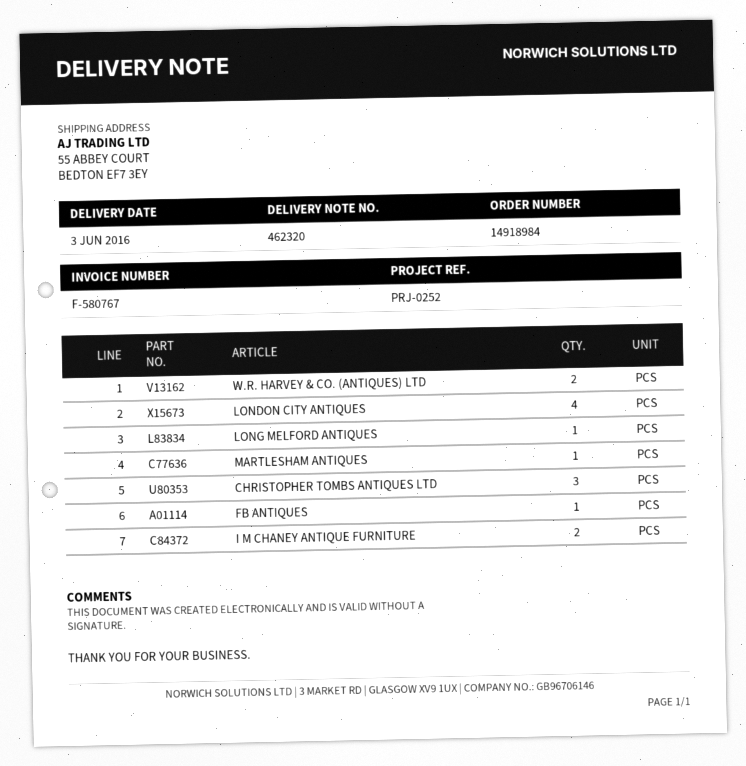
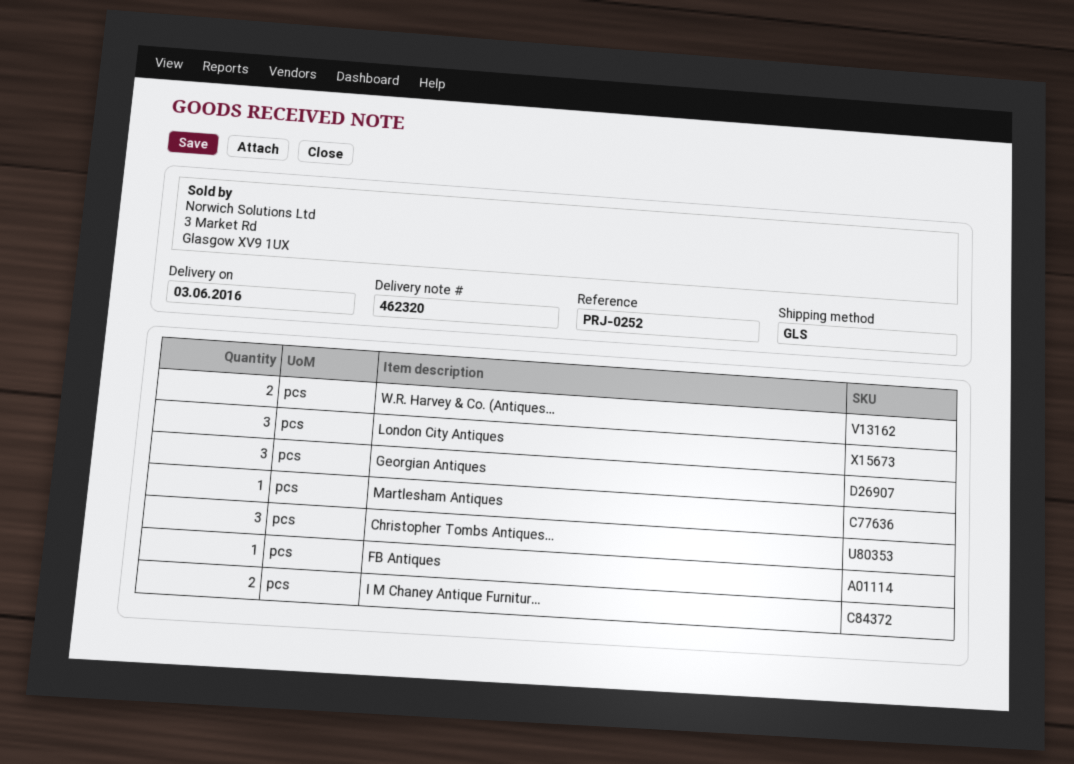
LONDON CITY ANTIQUES: 4 -> 3
LONG MELFORD ANTIQUES: 1 -> none
Georgian Antiques: none -> 3

